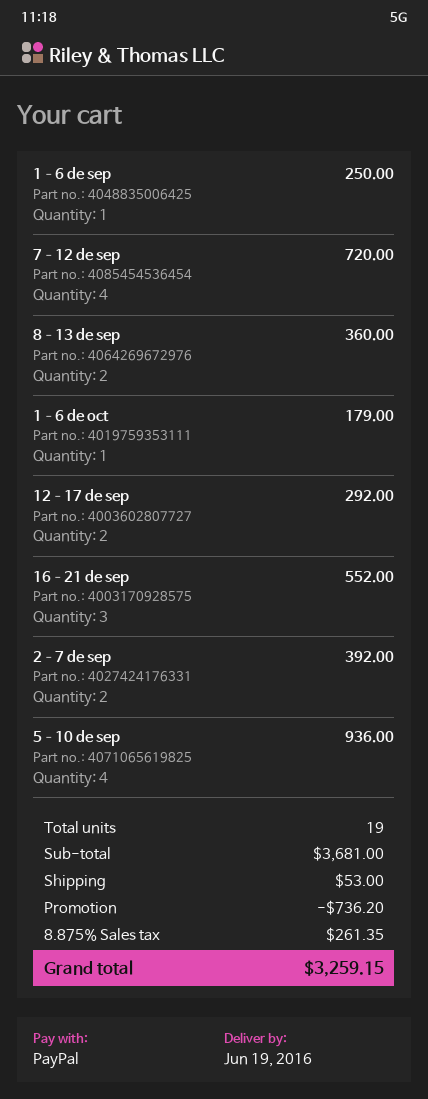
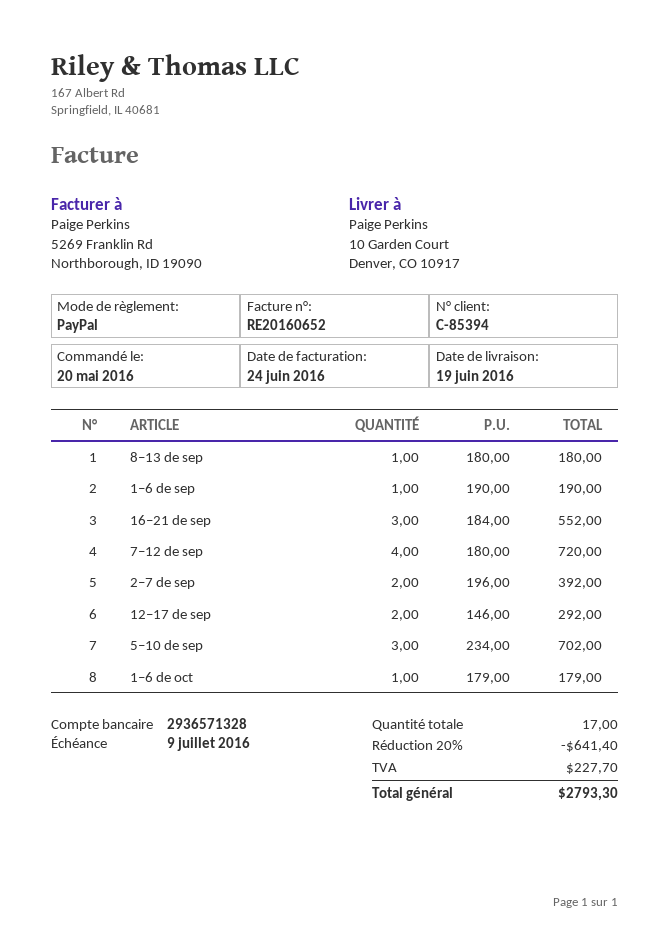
1–6 de sep: 1 for 250.00 -> 1 for 190.00
8–13 de sep: 2 for 360.00 -> 1 for 180.00
5–10 de sep: 4 for 936.00 -> 3 for 702.00
total quantity: 19 -> 17
discount: 736.20 -> 641.40
shipping: 53.00 -> none
tax: 261.35 -> 227.70
total: 3259.15 -> 2793.30

